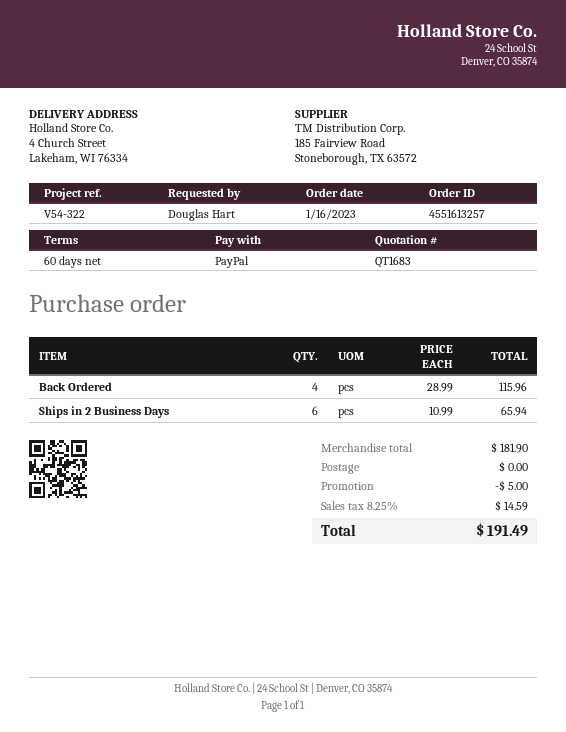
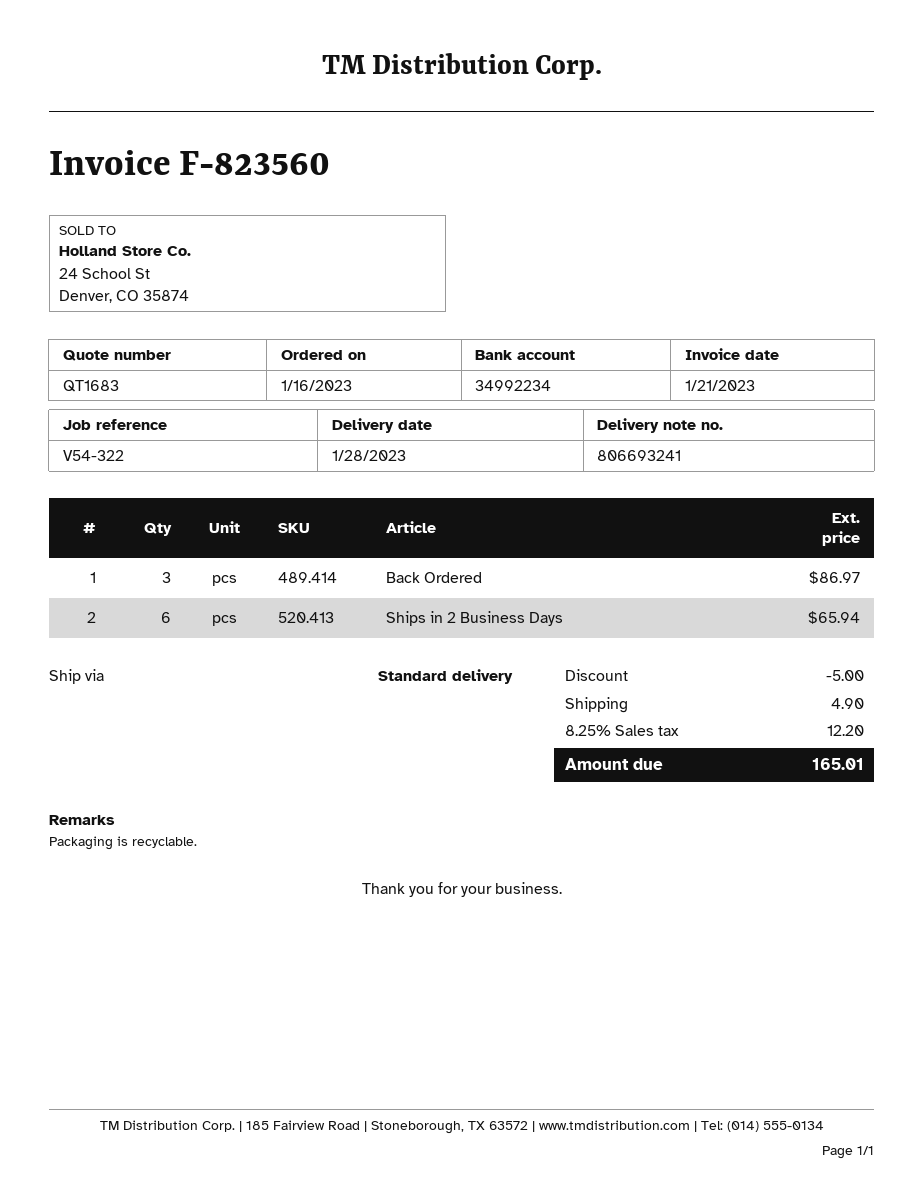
Back Ordered: 4 for 115.96 -> 3 for 86.97
shipping: 0.00 -> 4.90
tax: 8.25% = 14.59 -> 8.25% = 12.20
total: 191.49 -> 165.01

